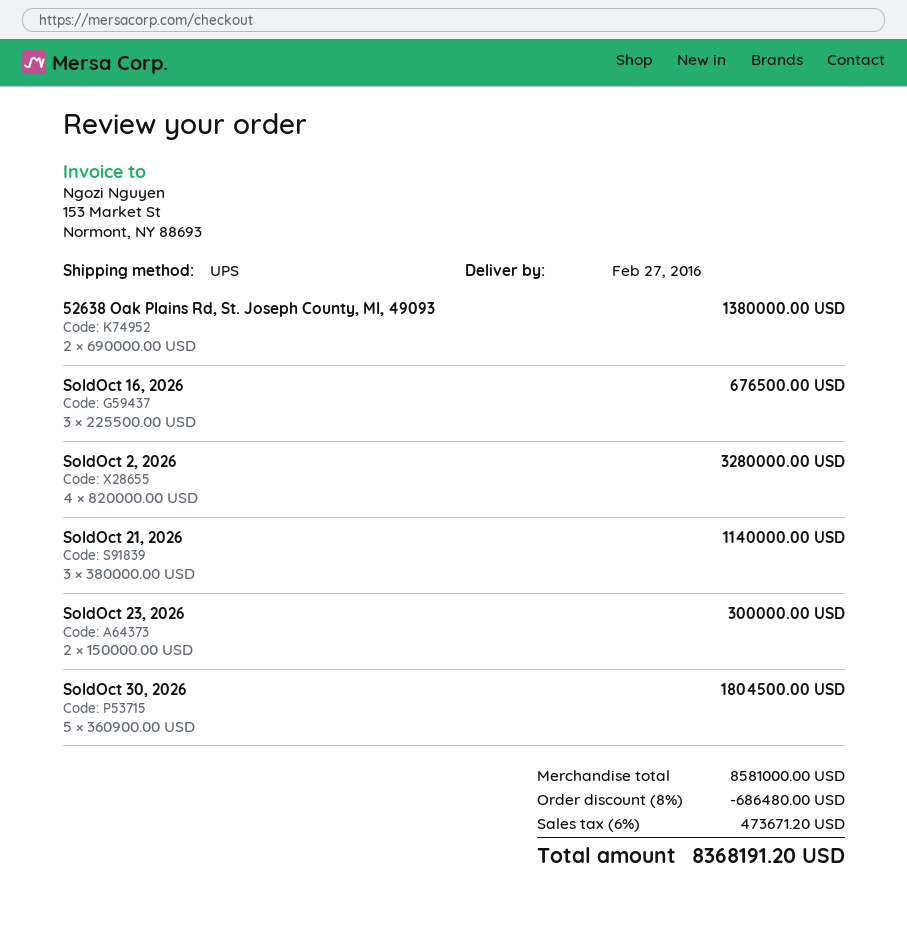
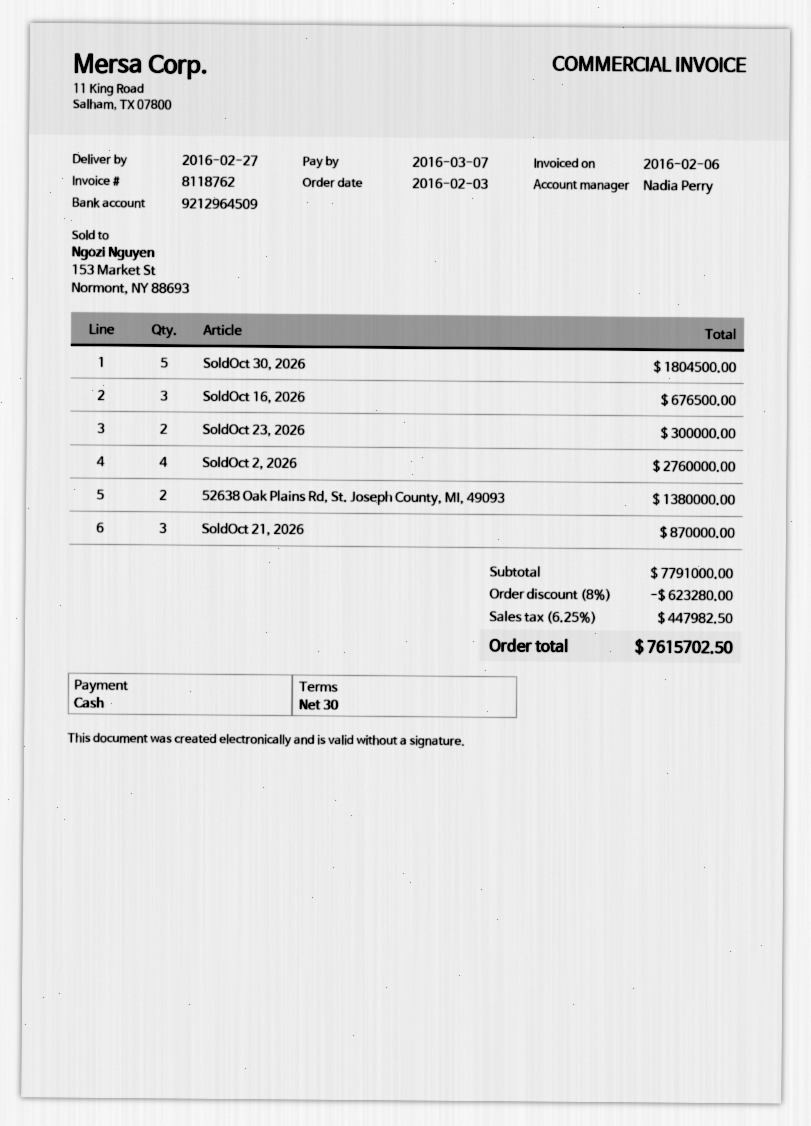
SoldOct 2, 2026: 4 for 3280000.00 -> 4 for 2760000.00
SoldOct 21, 2026: 3 for 1140000.00 -> 3 for 870000.00
subtotal: 8581000.00 -> 7791000.00
discount: 8% = 686480.00 -> 8% = 623280.00
tax: 6% = 473671.20 -> 6.25% = 447982.50
total: 8368191.20 -> 7615702.50

